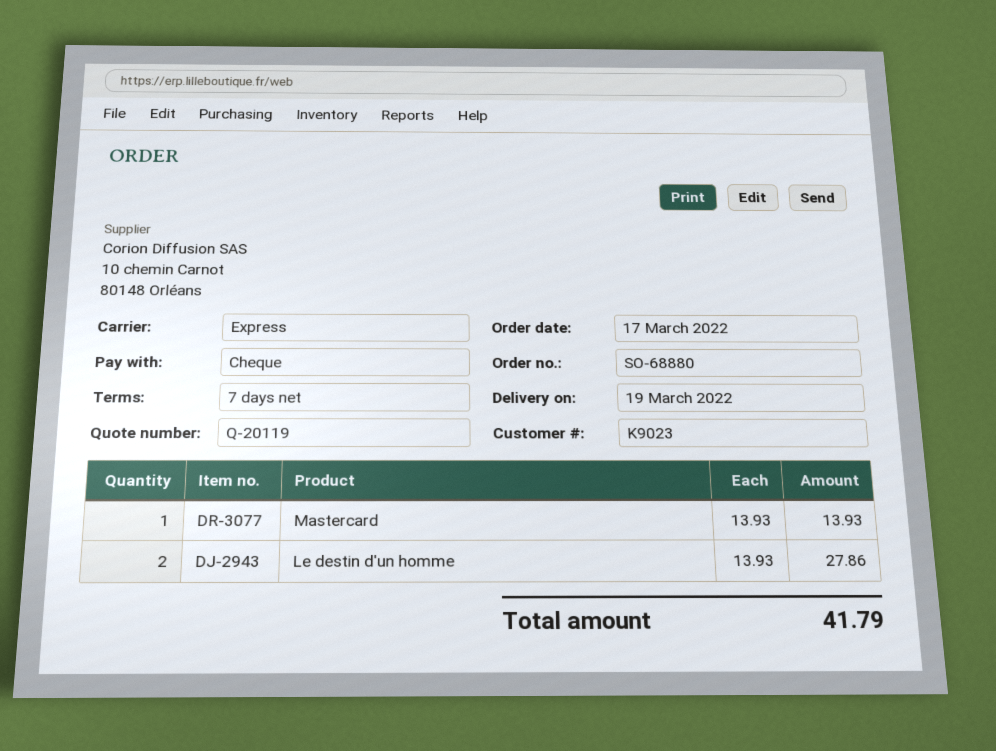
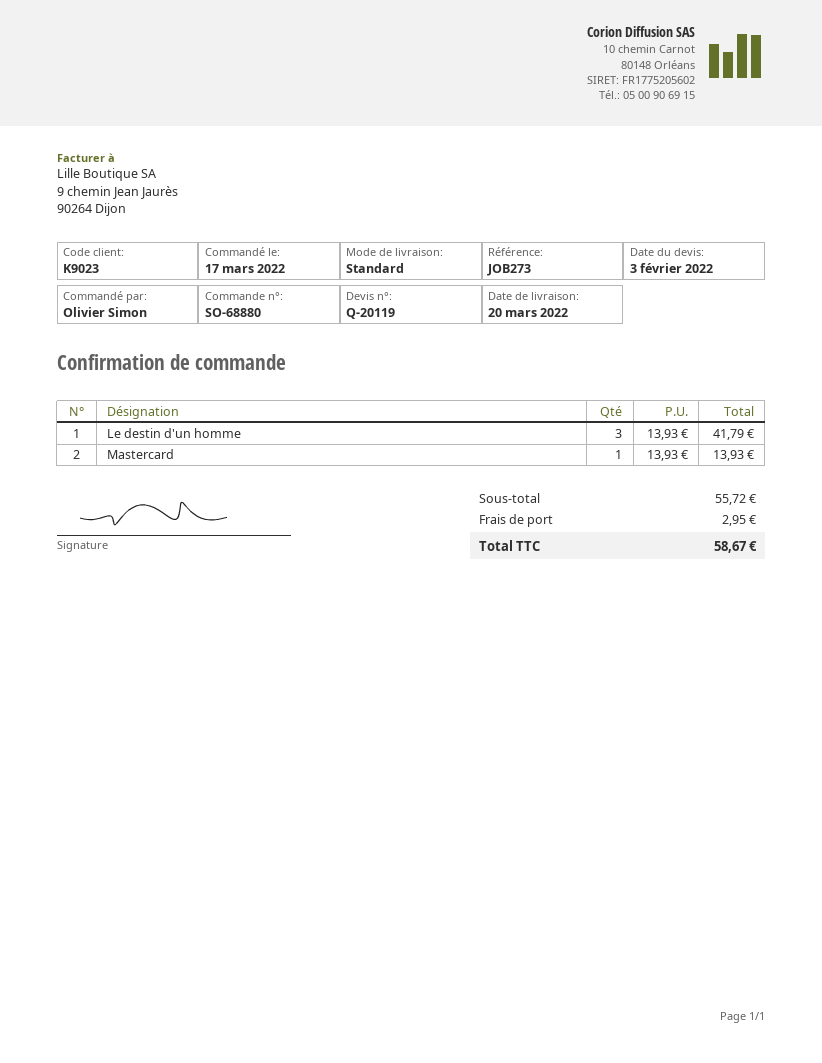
delivery date: 2022-03-19 -> 2022-03-20
shipping method: express -> standard
Le destin d'un homme: 2 x 13.93 = 27.86 -> 3 x 13.93 = 41.79
shipping: none -> 2.95
total: 41.79 -> 58.67

